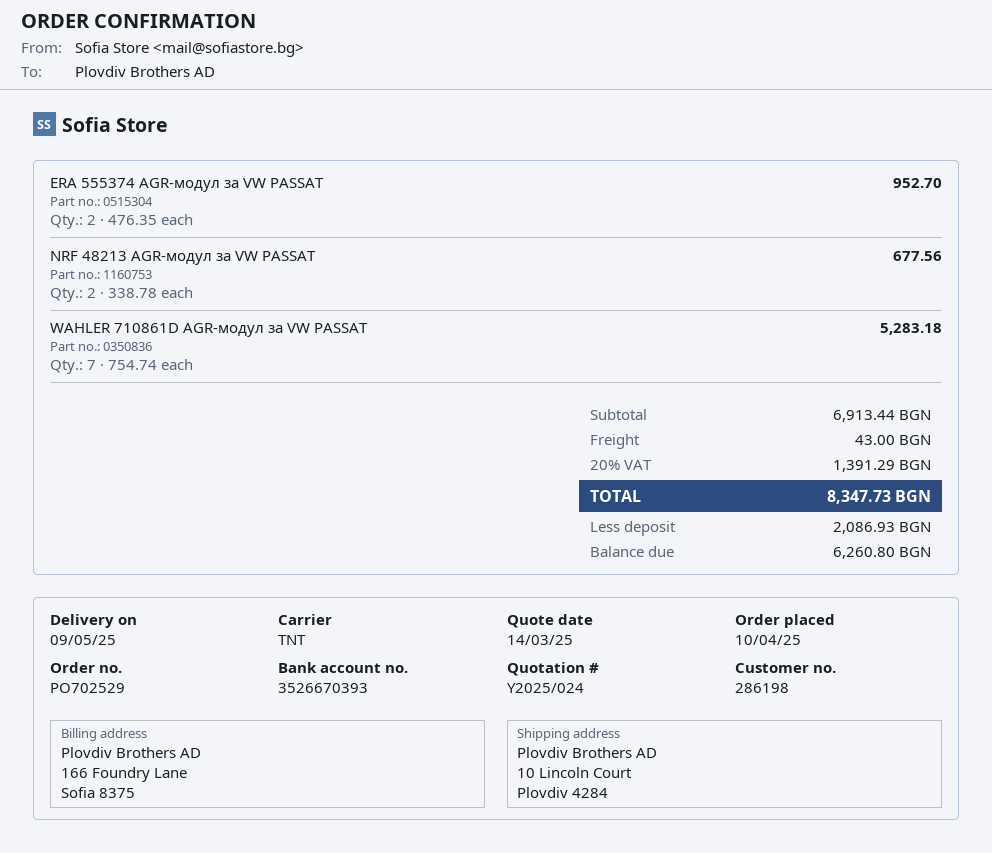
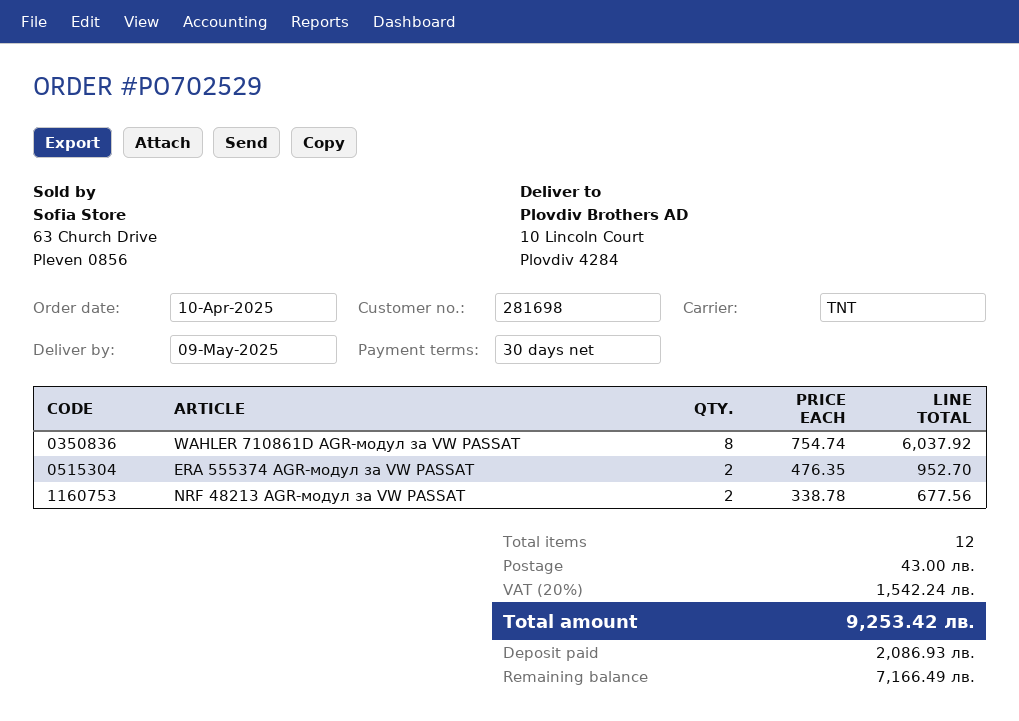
customer number: 286198 -> 281698
WAHLER 710861D AGR-модул за VW PASSAT: 7 x 754.74 = 5283.18 -> 8 x 754.74 = 6037.92
tax: 20% = 1391.29 -> 20% = 1542.24
total: 8347.73 -> 9253.42
balance: 6260.80 -> 7166.49

